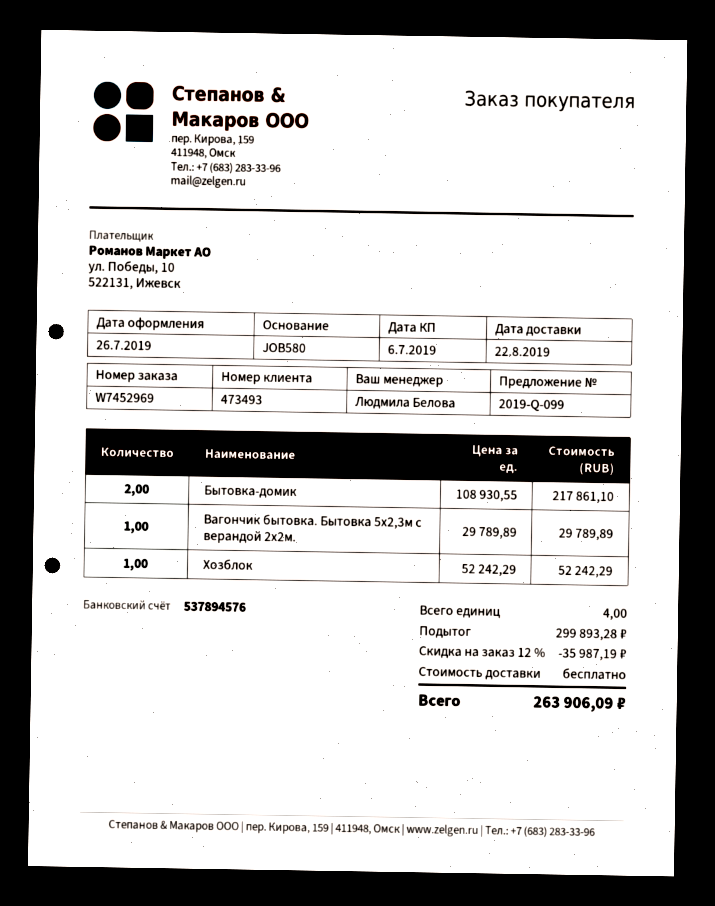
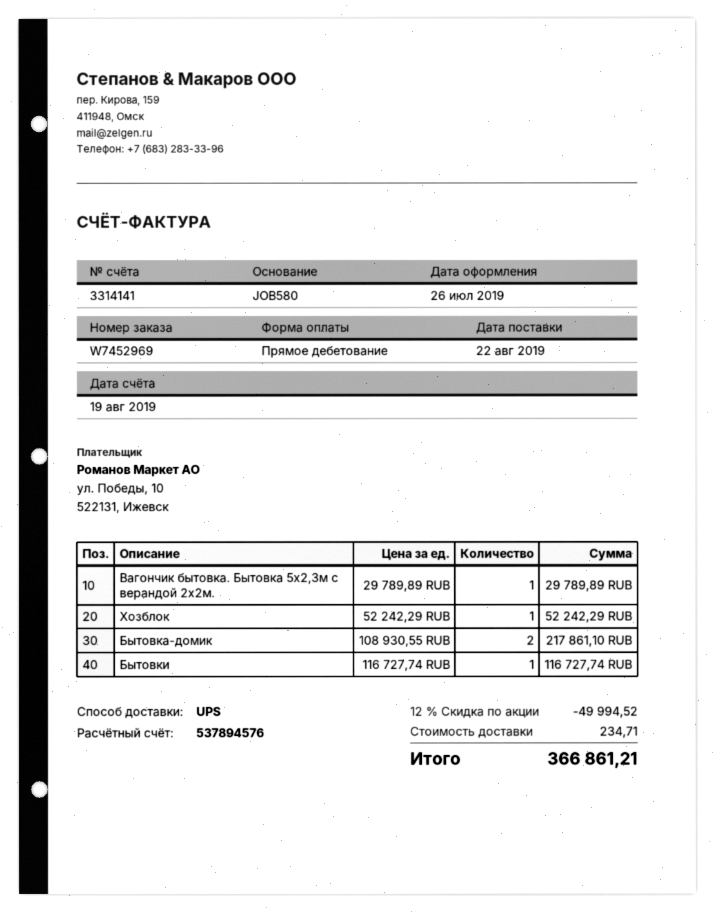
Бытовки: none -> 1 x 116727.74 = 116727.74
discount: 12% = 35987.19 -> 12% = 49994.52
shipping: 0.00 -> 234.71
total: 263906.09 -> 366861.21

